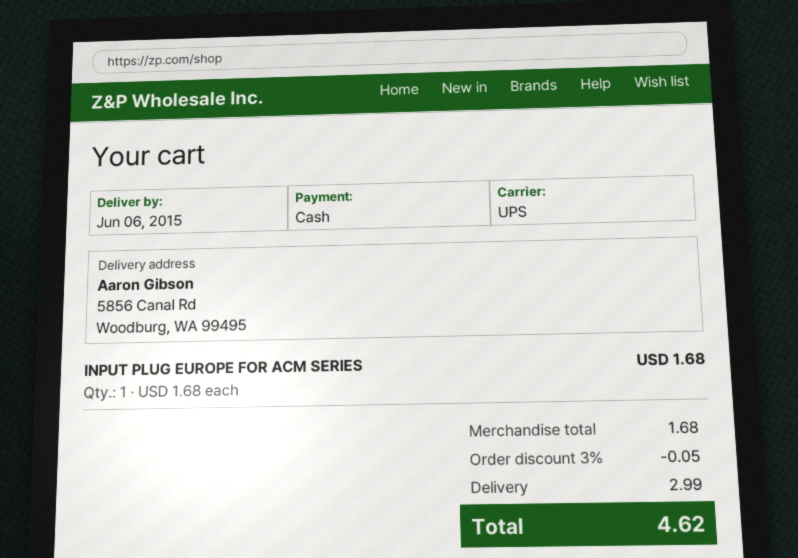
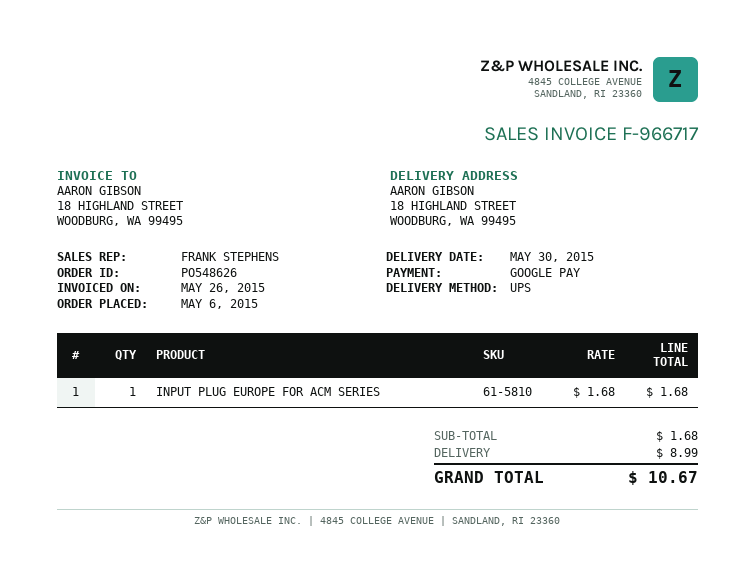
delivery date: 2015-06-06 -> 2015-05-30
payment method: cash -> Google Pay
ship to: 5856 Canal Rd, Woodburg, WA 99495 -> 18 HIGHLAND STREET, WOODBURG, WA 99495
discount: 3% = 0.05 -> none
shipping: 2.99 -> 8.99
total: 4.62 -> 10.67

